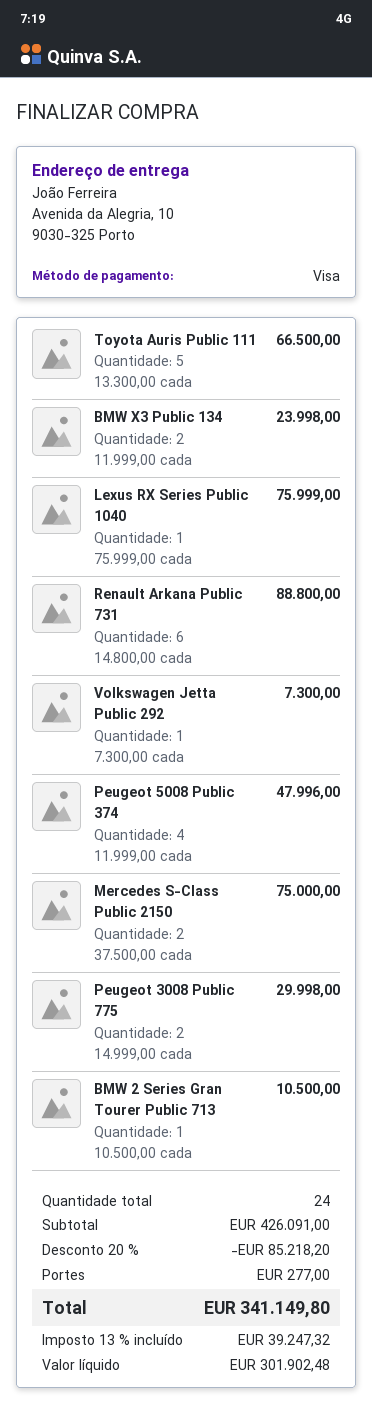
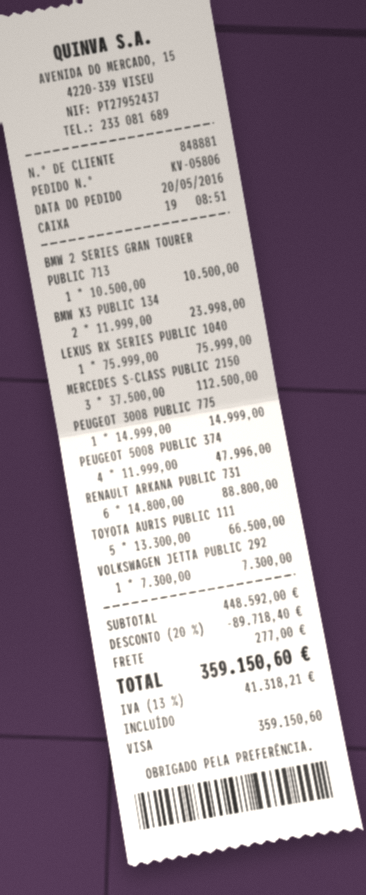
Mercedes S-Class Public 2150: 2 x 37500.00 = 75000.00 -> 3 x 37500.00 = 112500.00
Peugeot 3008 Public 775: 2 x 14999.00 = 29998.00 -> 1 x 14999.00 = 14999.00
subtotal: 426091.00 -> 448592.00
discount: 20% = 85218.20 -> 20% = 89718.40
tax: 13% = 39247.32 -> 13% = 41318.21
total: 341149.80 -> 359150.60

